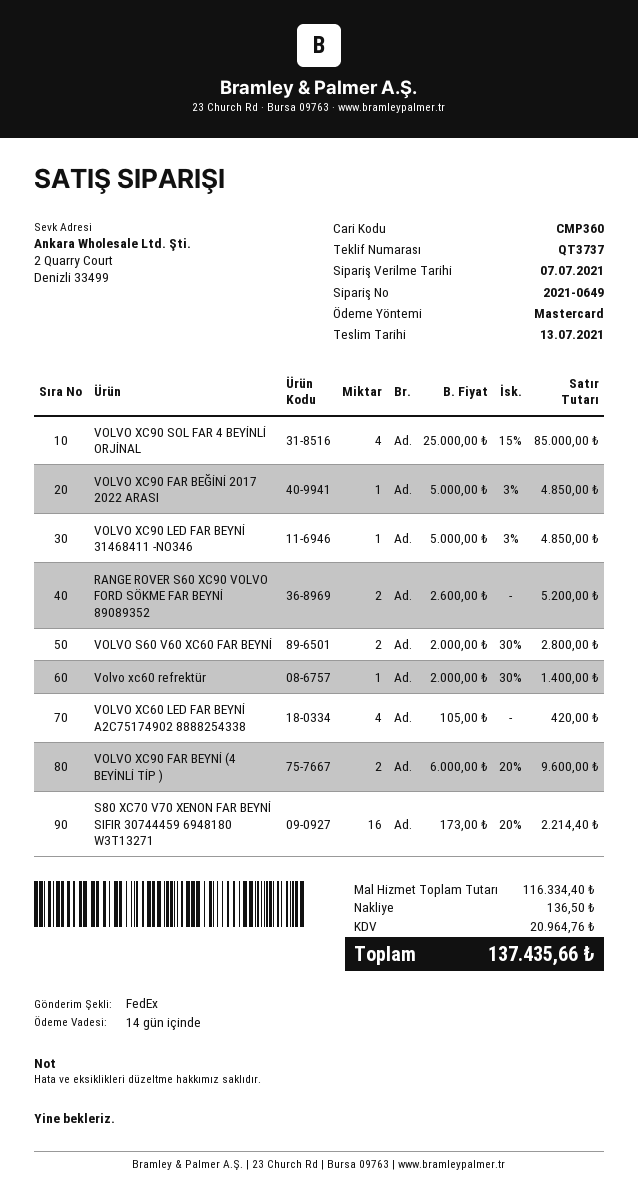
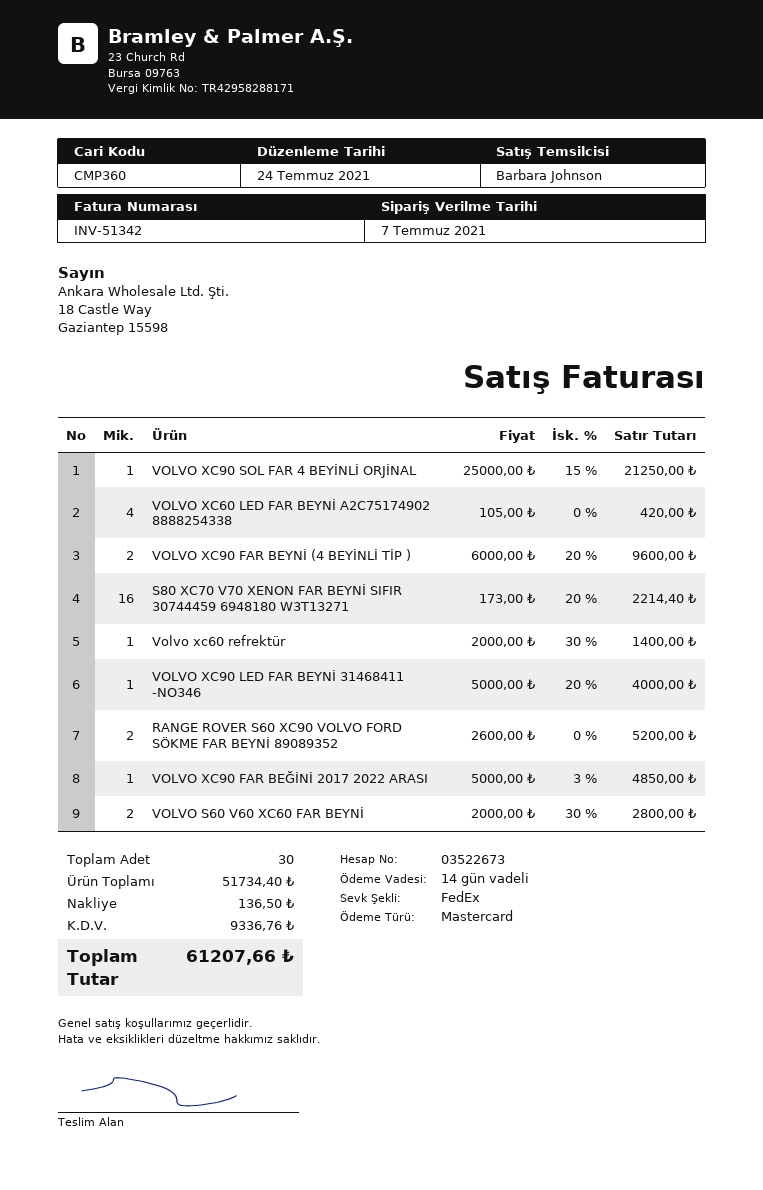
VOLVO XC90 SOL FAR 4 BEYİNLİ ORJİNAL: 4 x 25000.00 - 15% = 85000.00 -> 1 x 25000.00 - 15% = 21250.00
VOLVO XC90 LED FAR BEYNİ 31468411 -NO346: 1 x 5000.00 - 3% = 4850.00 -> 1 x 5000.00 - 20% = 4000.00
subtotal: 116334.40 -> 51734.40
tax: 20964.76 -> 9336.76
total: 137435.66 -> 61207.66

